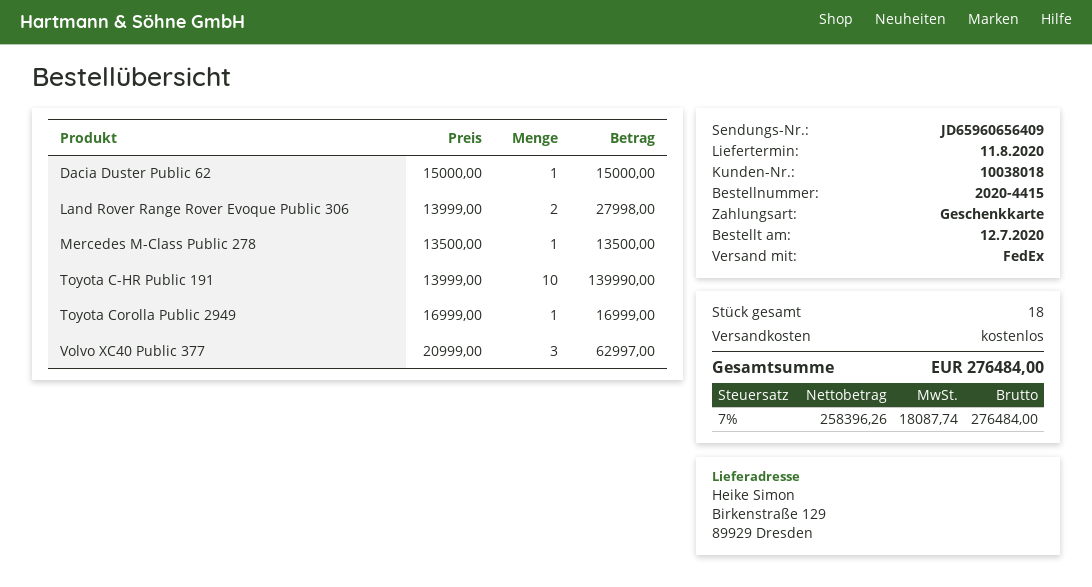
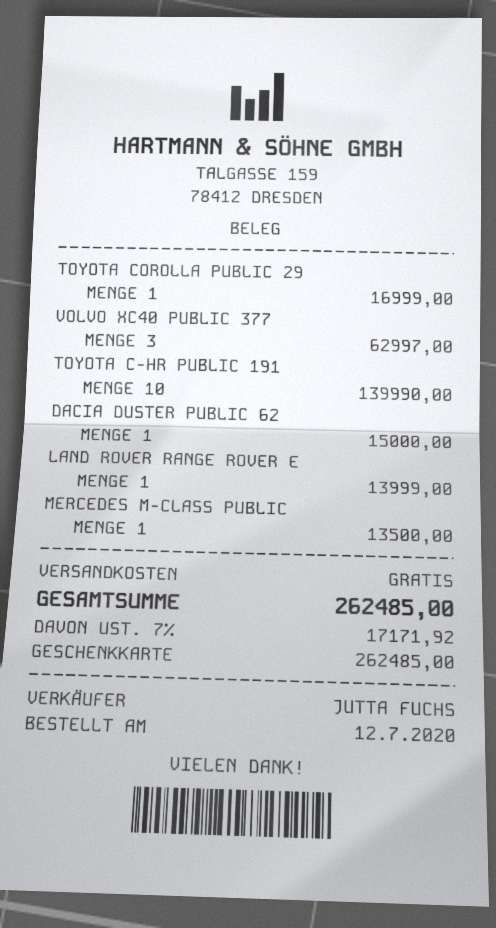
Land Rover Range Rover Evoque Public 306: 2 for 27998.00 -> 1 for 13999.00
tax: 7% = 18087.74 -> 7% = 17171.92
total: 276484.00 -> 262485.00

